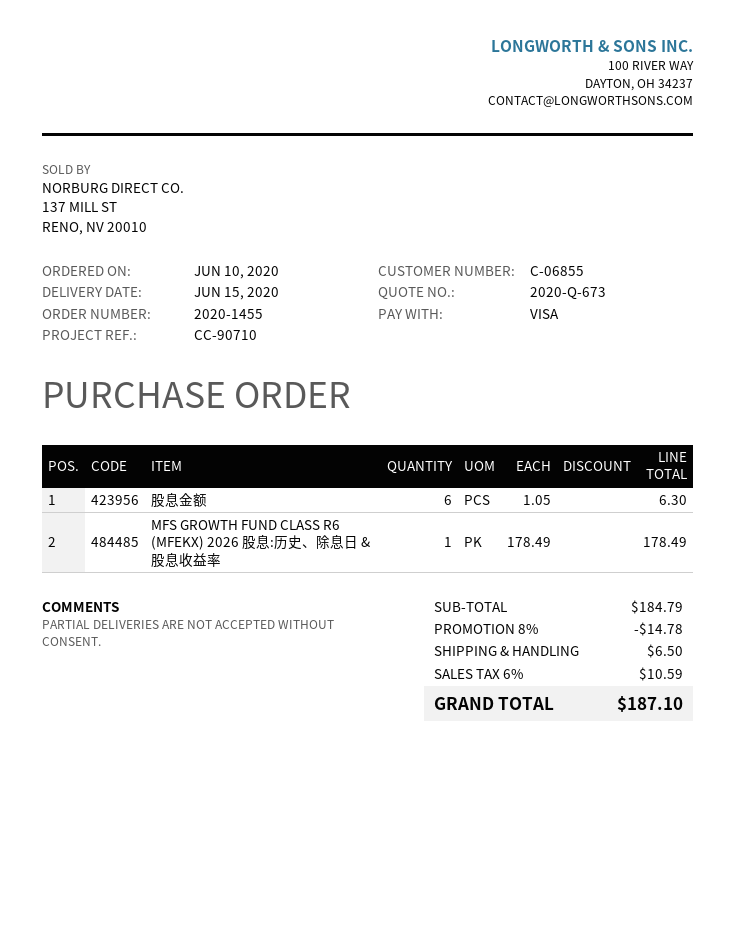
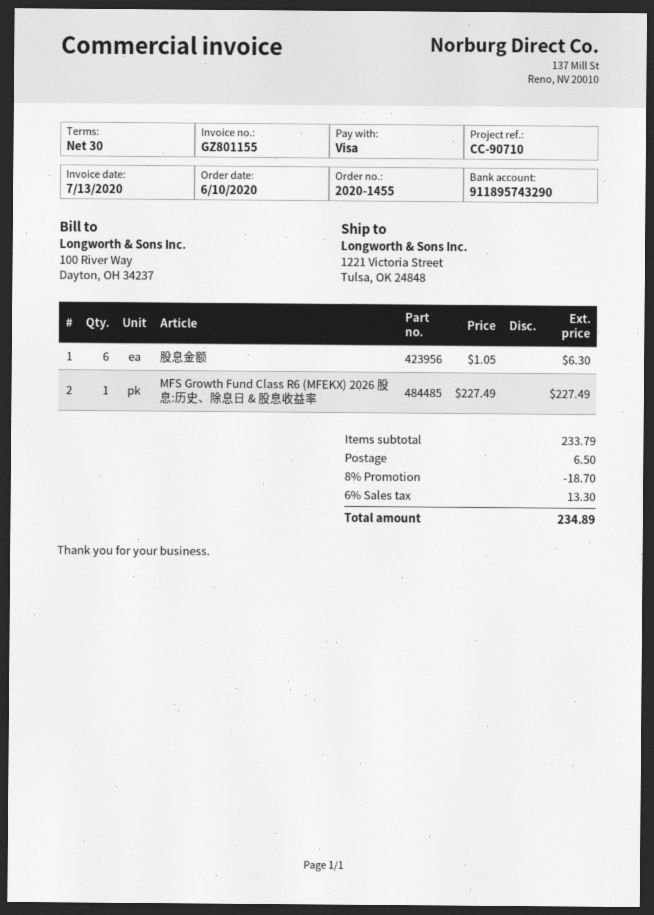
MFS GROWTH FUND CLASS R6 (MFEKX) 2026 股息:历史、除息日 & 股息收益率: 1 x 178.49 = 178.49 -> 1 x 227.49 = 227.49
subtotal: 184.79 -> 233.79
discount: 8% = 14.78 -> 8% = 18.70
tax: 6% = 10.59 -> 6% = 13.30
total: 187.10 -> 234.89

